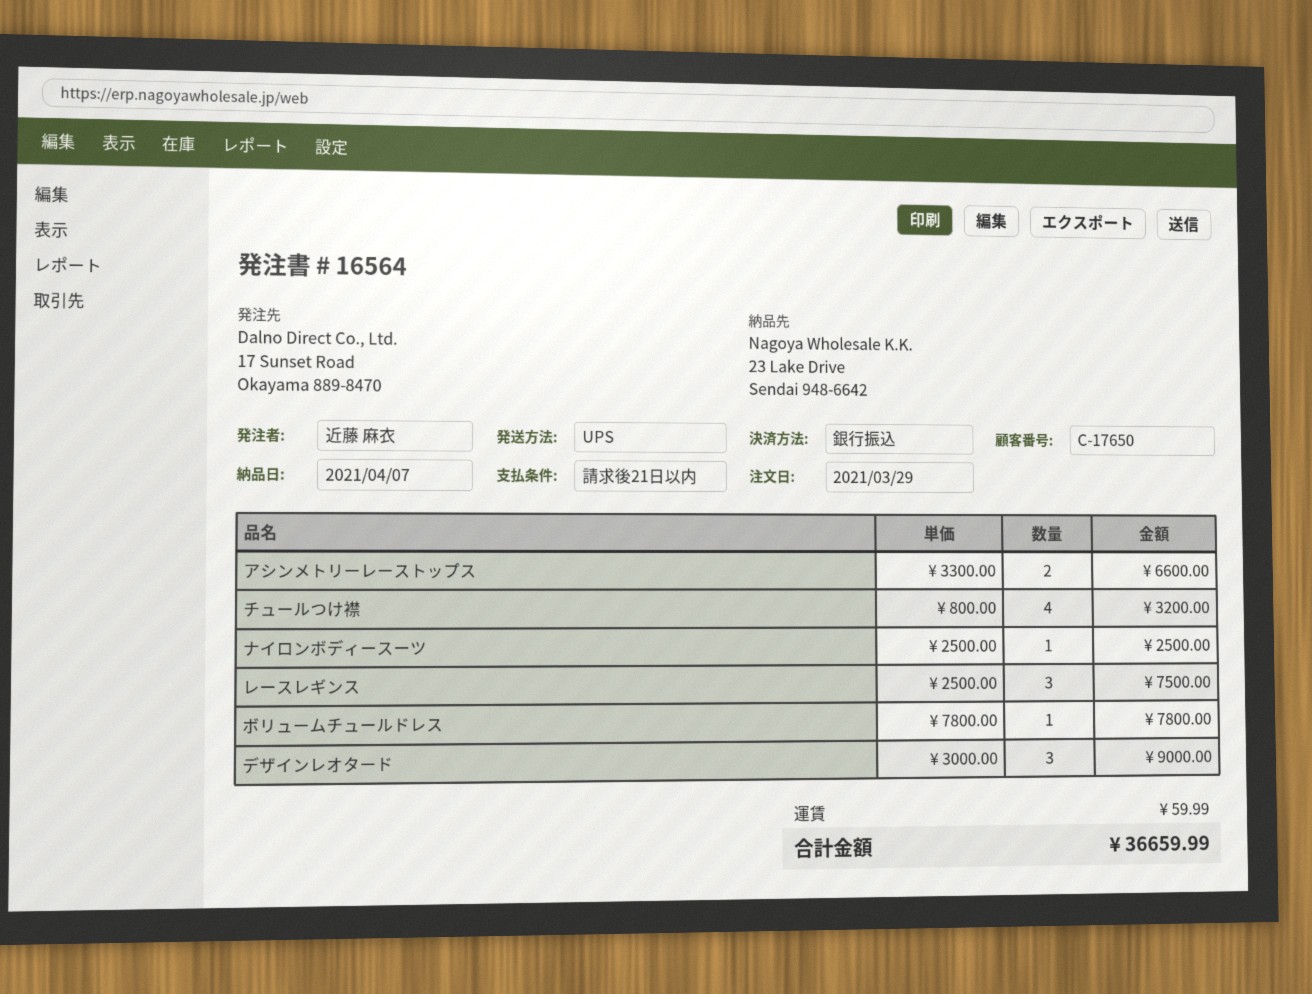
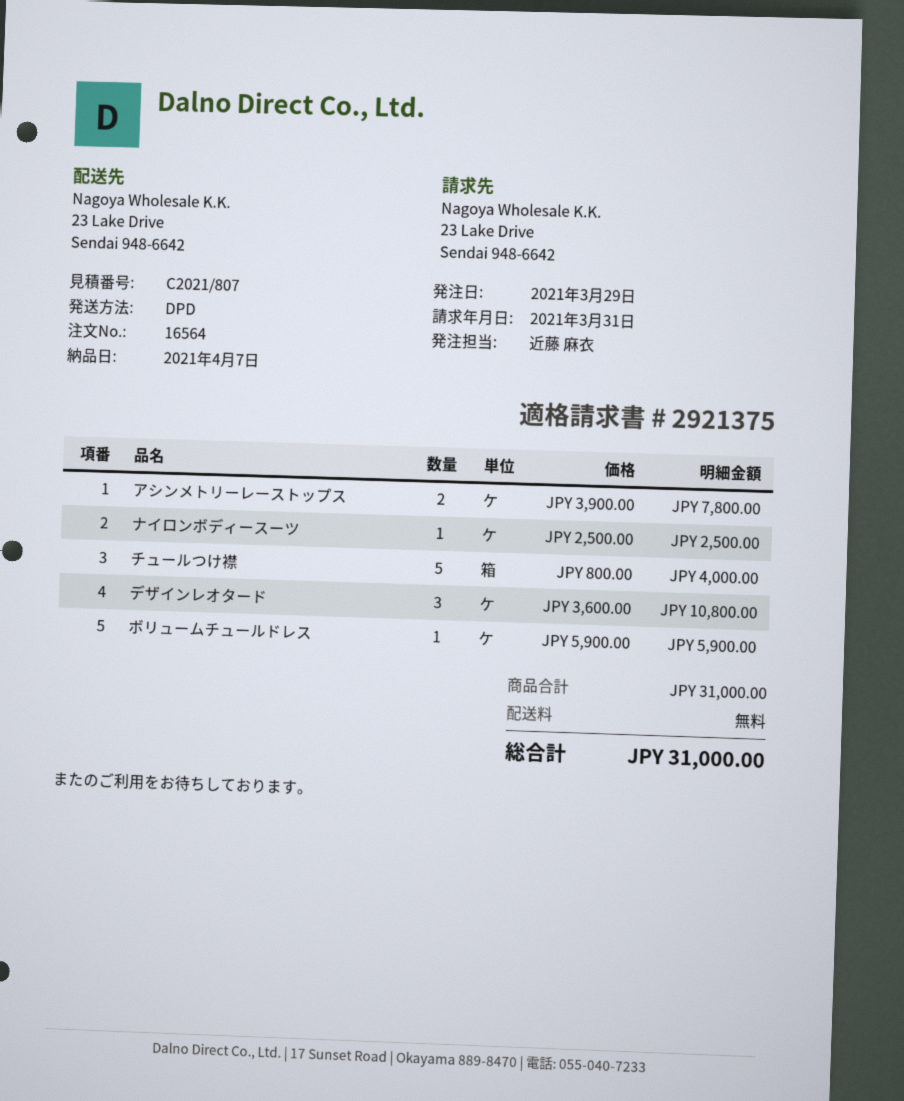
shipping method: UPS -> DPD
アシンメトリーレーストップス: 2 x 3300.00 = 6600.00 -> 2 x 3900.00 = 7800.00
チュールつけ襟: 4 x 800.00 = 3200.00 -> 5 x 800.00 = 4000.00
レースレギンス: 3 x 2500.00 = 7500.00 -> none
ボリュームチュールドレス: 1 x 7800.00 = 7800.00 -> 1 x 5900.00 = 5900.00
デザインレオタード: 3 x 3000.00 = 9000.00 -> 3 x 3600.00 = 10800.00
shipping: 59.99 -> 0.00
total: 36659.99 -> 31000.00

